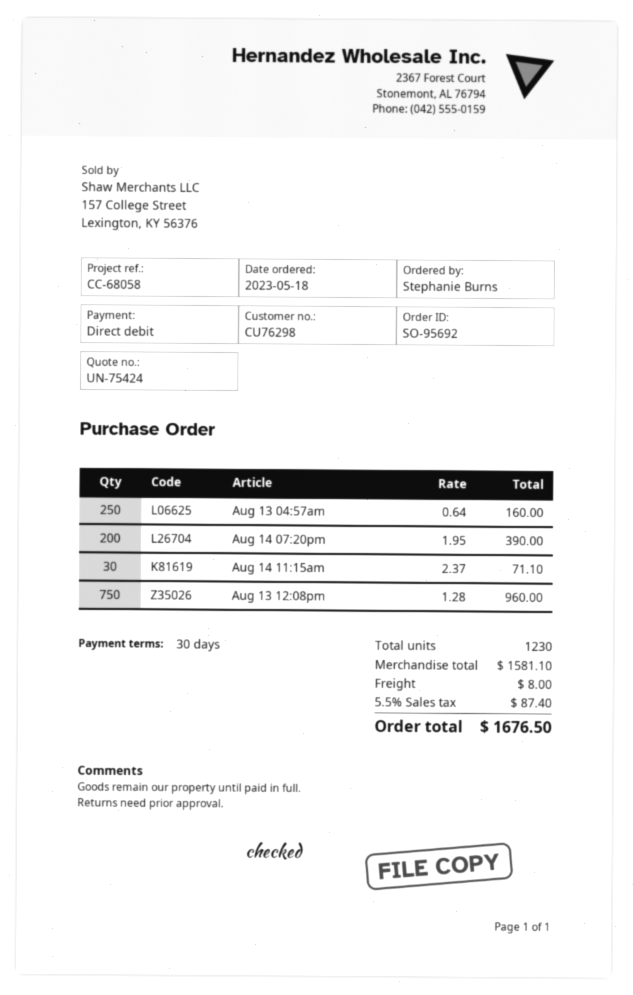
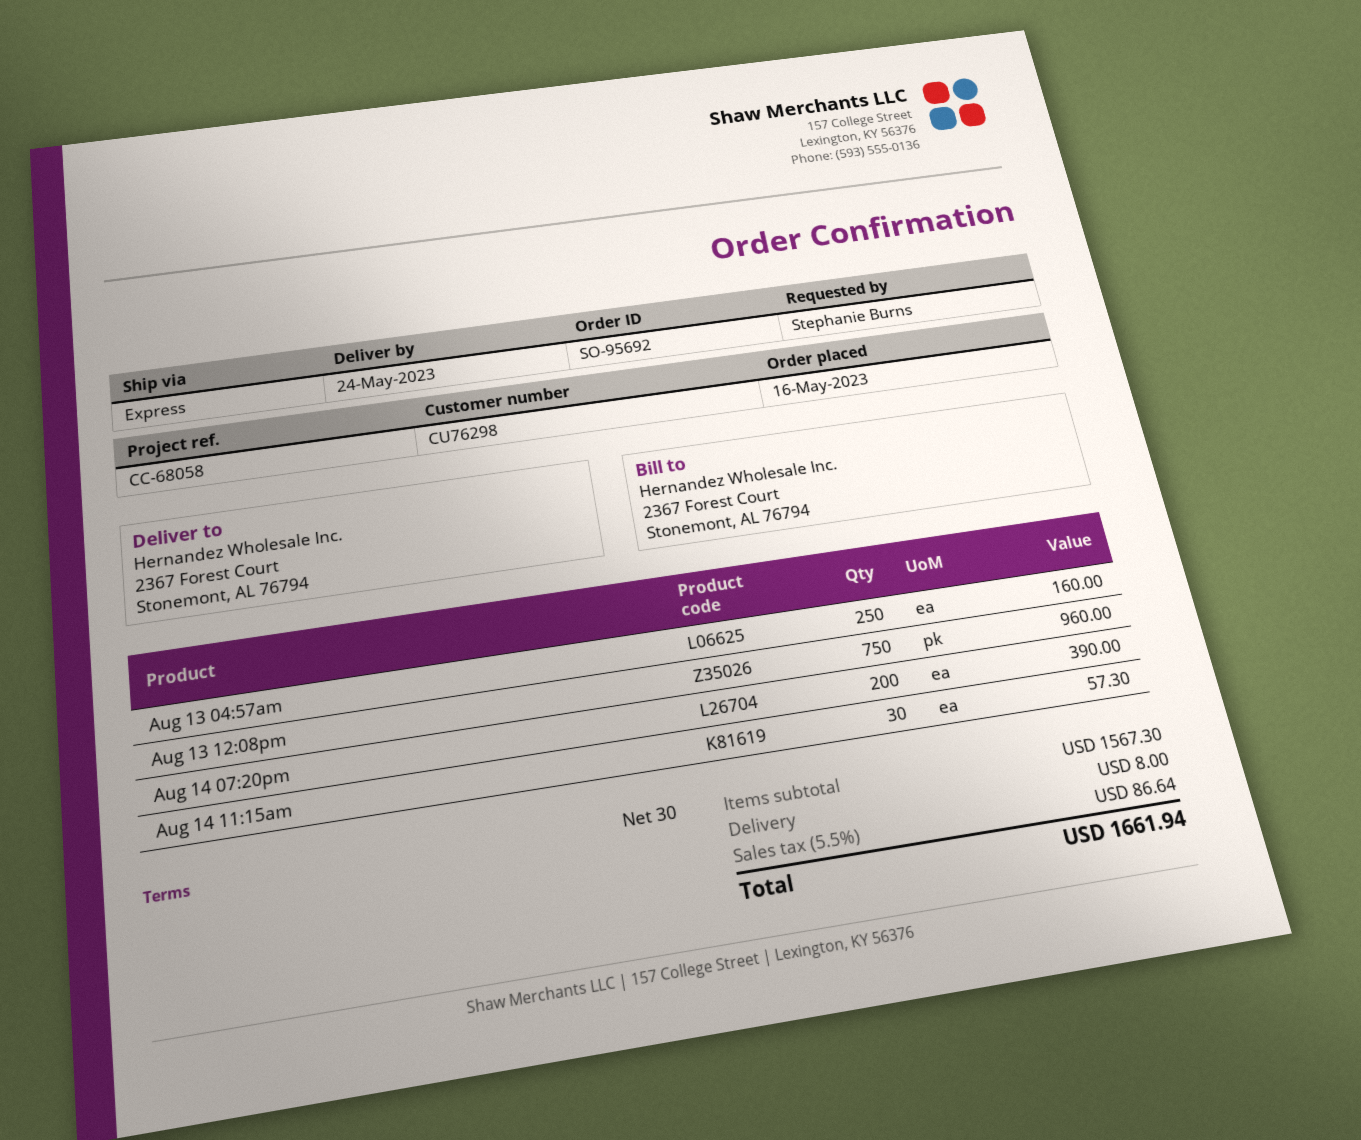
order date: 2023-05-18 -> 2023-05-16
Aug 14 11:15am: 30 for 71.10 -> 30 for 57.30
subtotal: 1581.10 -> 1567.30
tax: 5.5% = 87.40 -> 5.5% = 86.64
total: 1676.50 -> 1661.94

